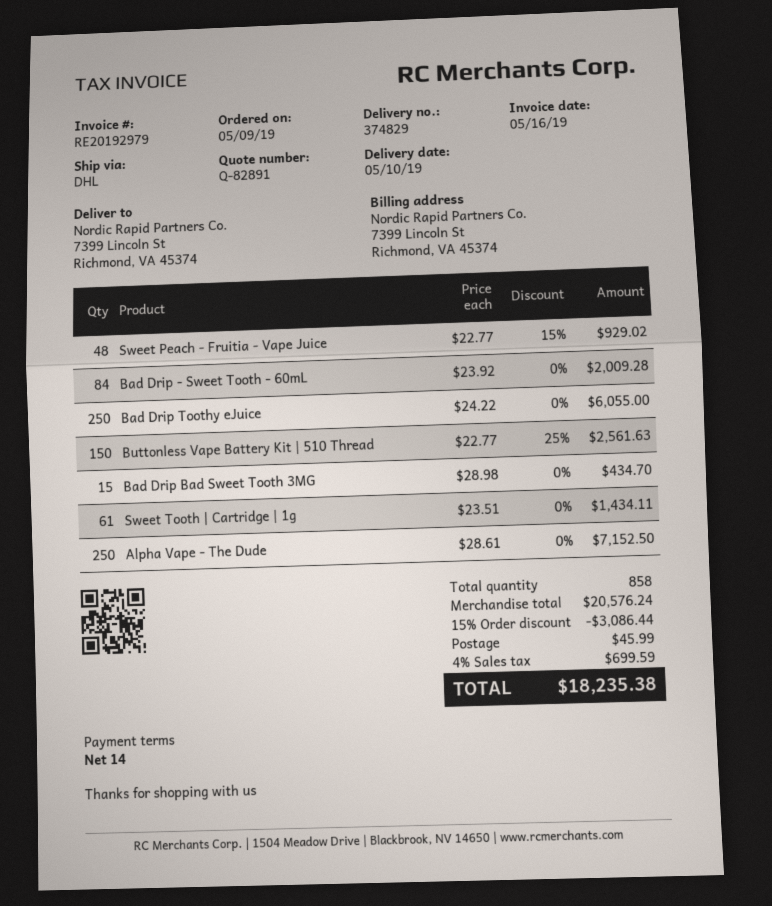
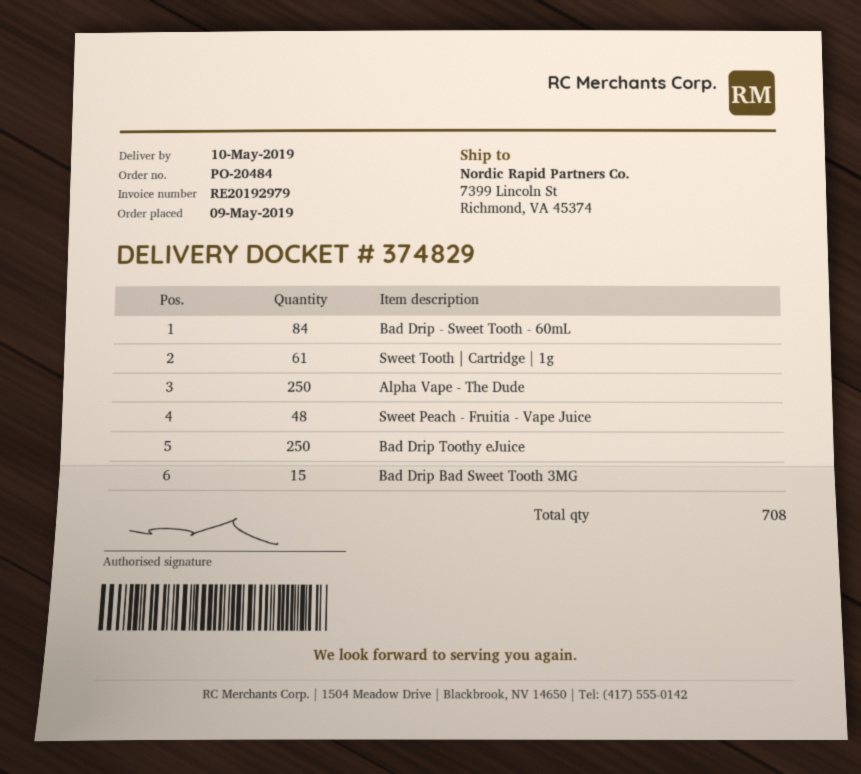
Buttonless Vape Battery Kit | 510 Thread: 150 -> none
total quantity: 858 -> 708

